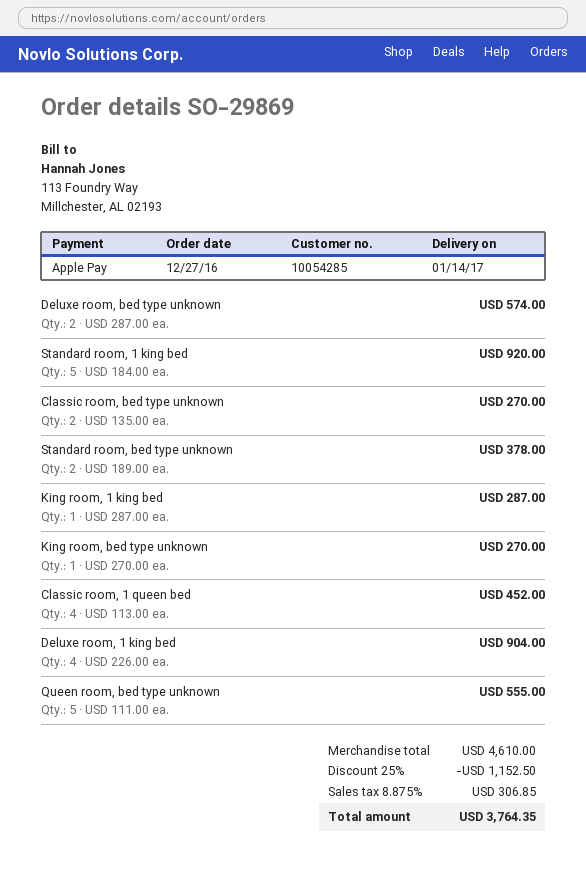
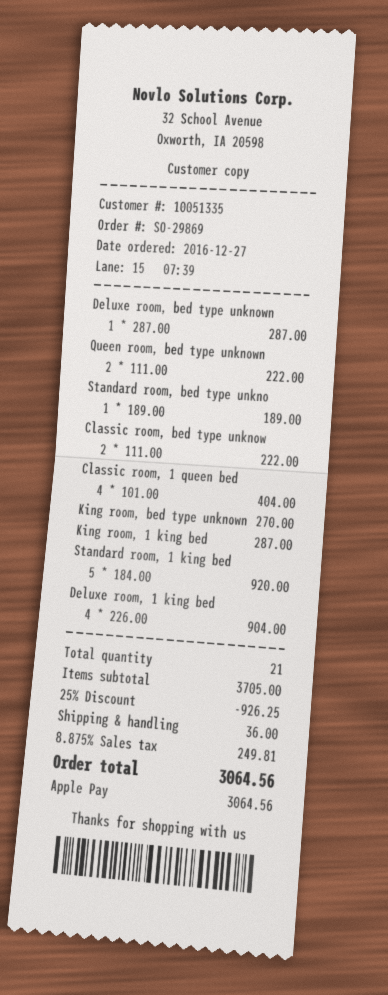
customer number: 10054285 -> 10051335
Deluxe room, bed type unknown: 2 x 287.00 = 574.00 -> 1 x 287.00 = 287.00
Classic room, bed type unknown: 2 x 135.00 = 270.00 -> 2 x 111.00 = 222.00
Standard room, bed type unknown: 2 x 189.00 = 378.00 -> 1 x 189.00 = 189.00
Classic room, 1 queen bed: 4 x 113.00 = 452.00 -> 4 x 101.00 = 404.00
Queen room, bed type unknown: 5 x 111.00 = 555.00 -> 2 x 111.00 = 222.00
subtotal: 4610.00 -> 3705.00
discount: 25% = 1152.50 -> 25% = 926.25
shipping: none -> 36.00
tax: 8.875% = 306.85 -> 8.875% = 249.81
total: 3764.35 -> 3064.56

